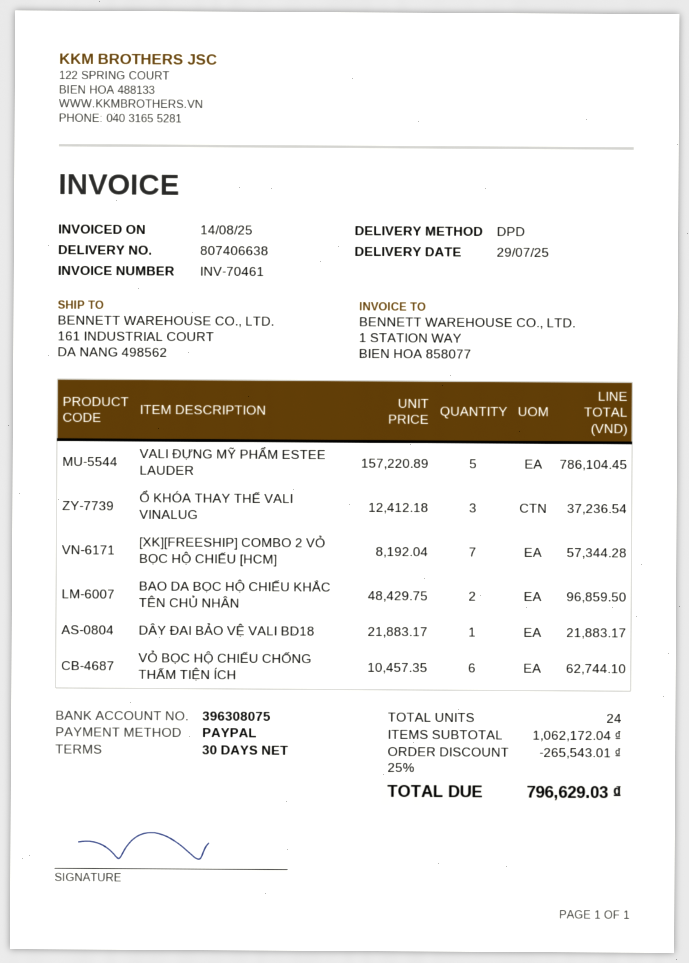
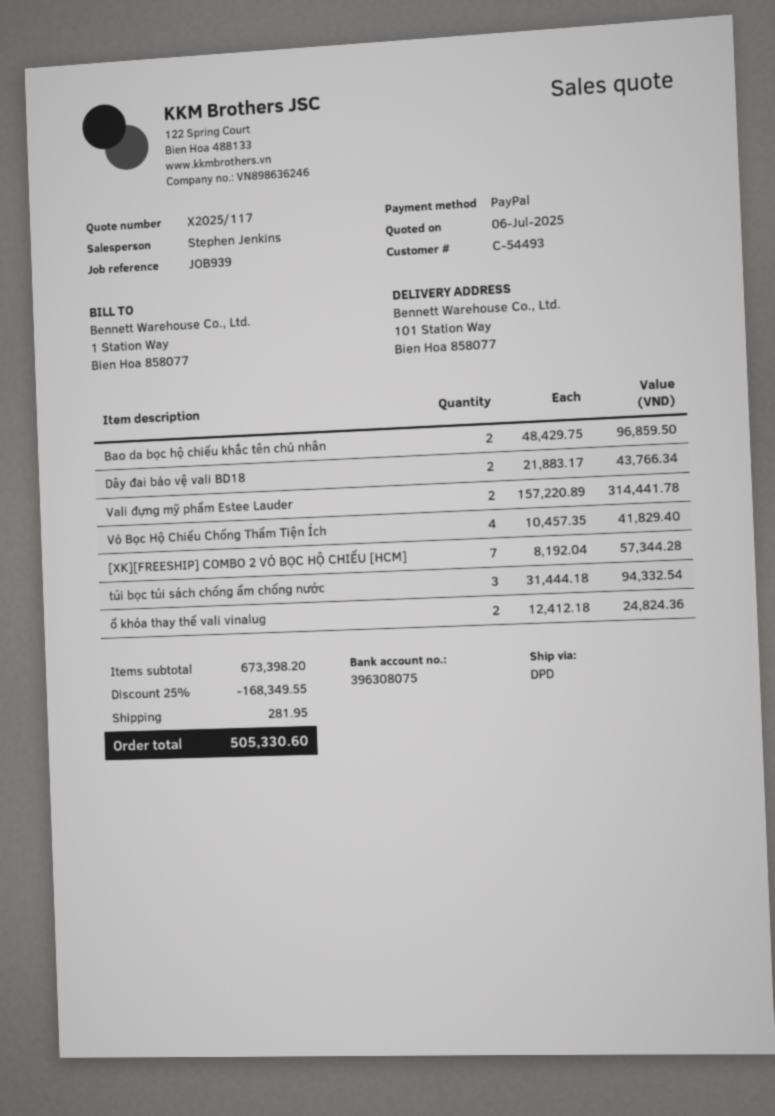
ship to: 161 INDUSTRIAL COURT, DA NANG 498562 -> 101 Station Way, Bien Hoa 858077
VALI ĐỰNG MỸ PHẨM ESTEE LAUDER: 5 x 157220.89 = 786104.45 -> 2 x 157220.89 = 314441.78
Ổ KHÓA THAY THẾ VALI VINALUG: 3 x 12412.18 = 37236.54 -> 2 x 12412.18 = 24824.36
DÂY ĐAI BẢO VỆ VALI BD18: 1 x 21883.17 = 21883.17 -> 2 x 21883.17 = 43766.34
VỎ BỌC HỘ CHIẾU CHỐNG THẤM TIỆN ÍCH: 6 x 10457.35 = 62744.10 -> 4 x 10457.35 = 41829.40
túi bọc túi sách chống ẩm chống nước: none -> 3 x 31444.18 = 94332.54
subtotal: 1062172.04 -> 673398.20
discount: 25% = 265543.01 -> 25% = 168349.55
shipping: none -> 281.95
total: 796629.03 -> 505330.60

